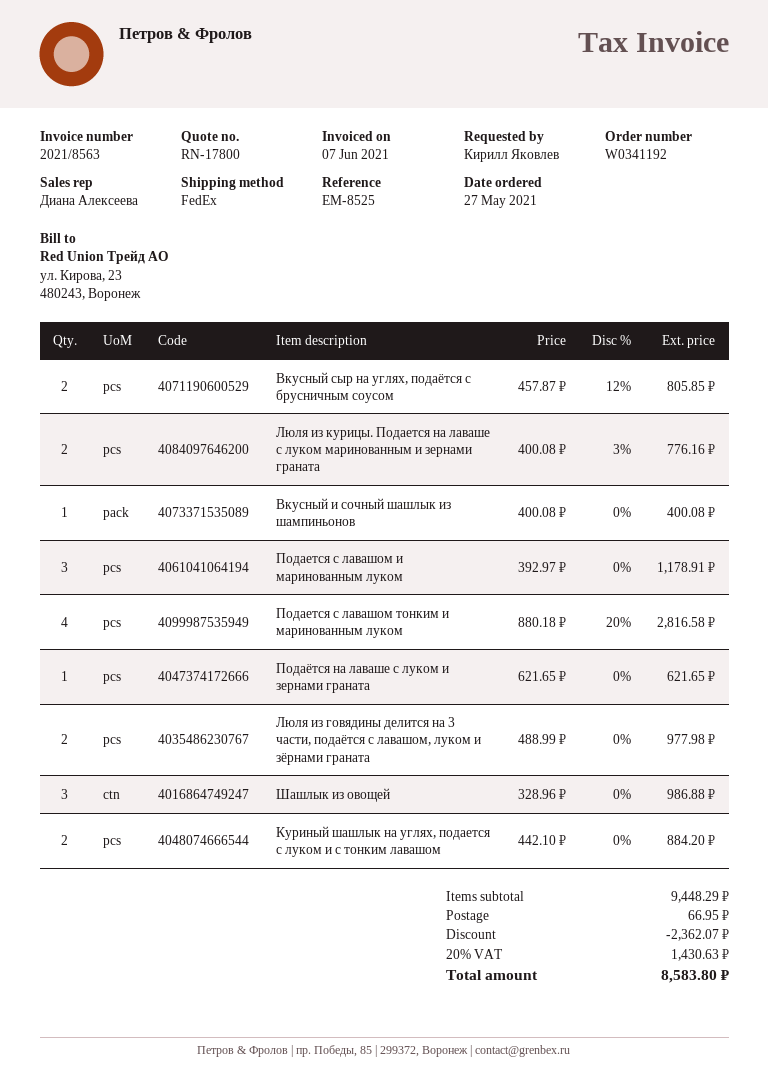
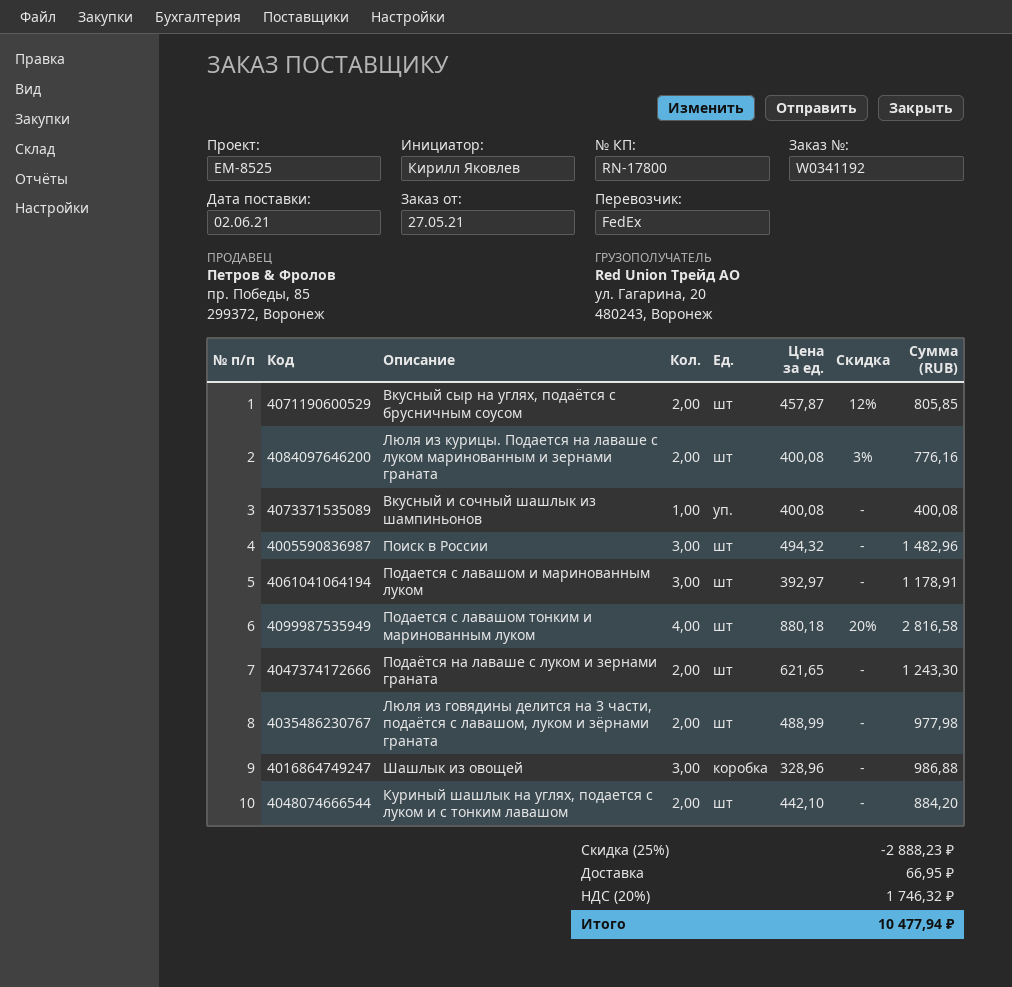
Подаётся на лаваше с луком и зернами граната: 1 x 621.65 = 621.65 -> 2 x 621.65 = 1243.30
Поиск в России: none -> 3 x 494.32 = 1482.96
discount: 2362.07 -> 2888.23
tax: 20% = 1430.63 -> 20% = 1746.32
total: 8583.80 -> 10477.94

